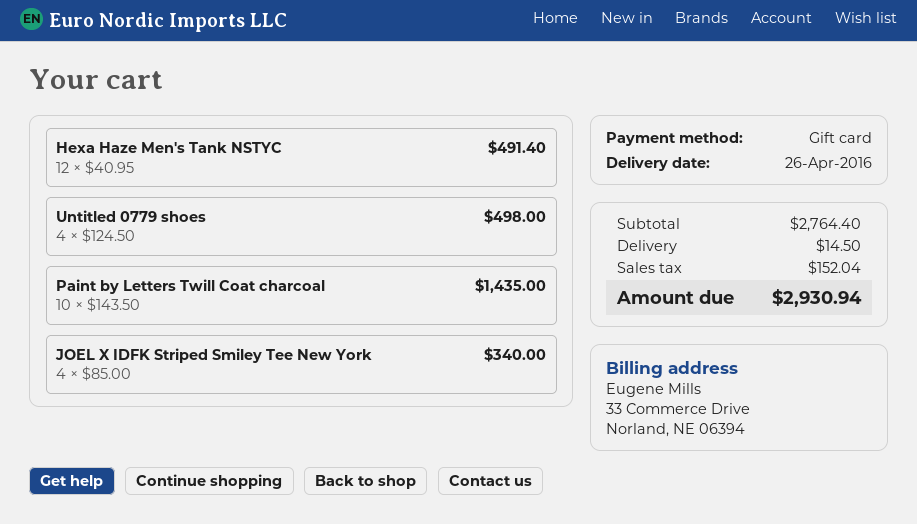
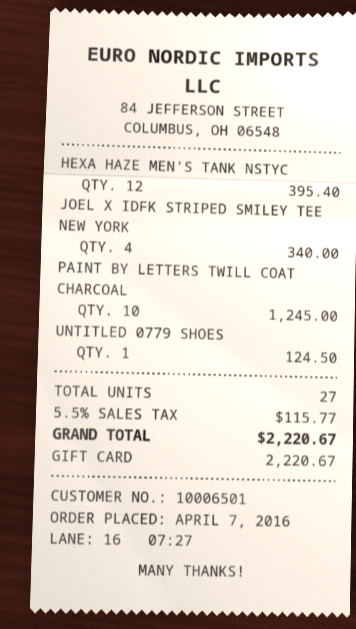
Hexa Haze Men's Tank NSTYC: 12 for 491.40 -> 12 for 395.40
Untitled 0779 shoes: 4 for 498.00 -> 1 for 124.50
Paint by Letters Twill Coat charcoal: 10 for 1435.00 -> 10 for 1245.00
shipping: 14.50 -> none
tax: 152.04 -> 115.77
total: 2930.94 -> 2220.67

